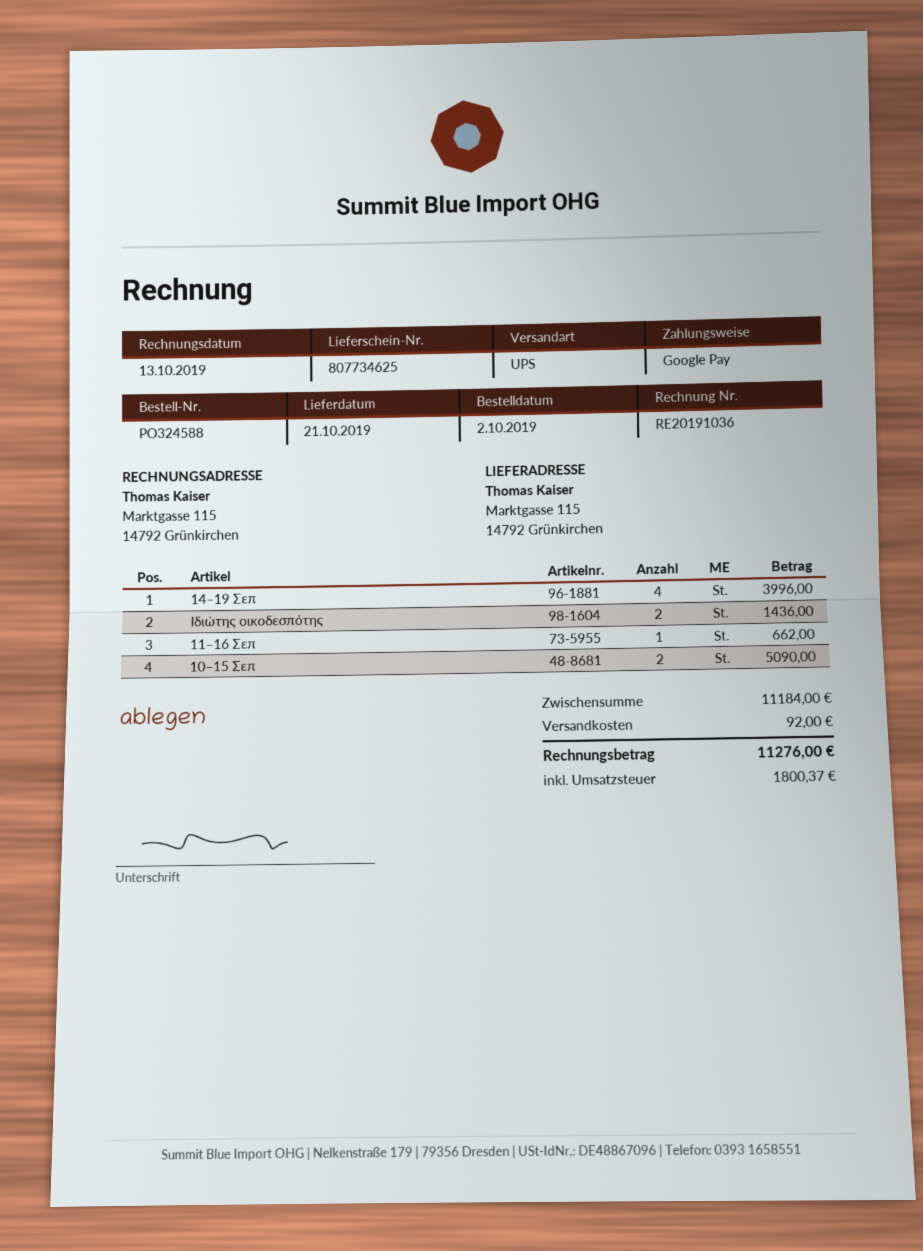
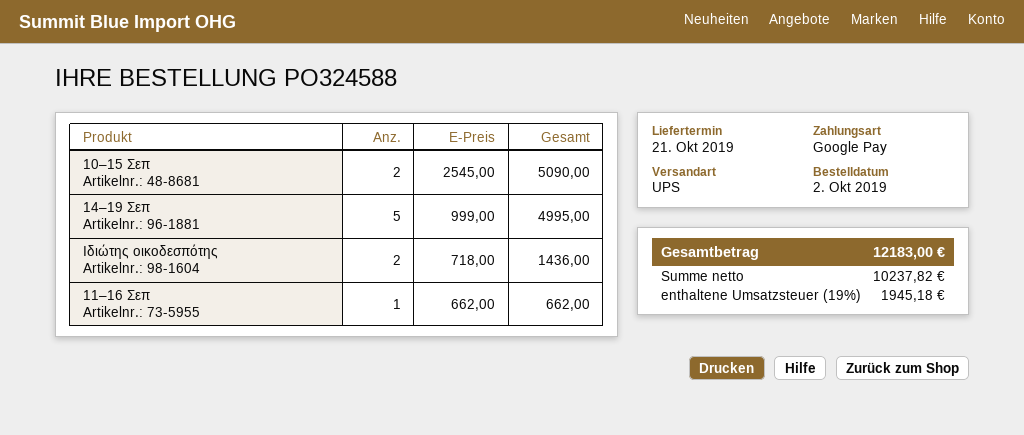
14–19 Σεπ: 4 for 3996.00 -> 5 for 4995.00
shipping: 92.00 -> none
tax: 1800.37 -> 1945.18
total: 11276.00 -> 12183.00

